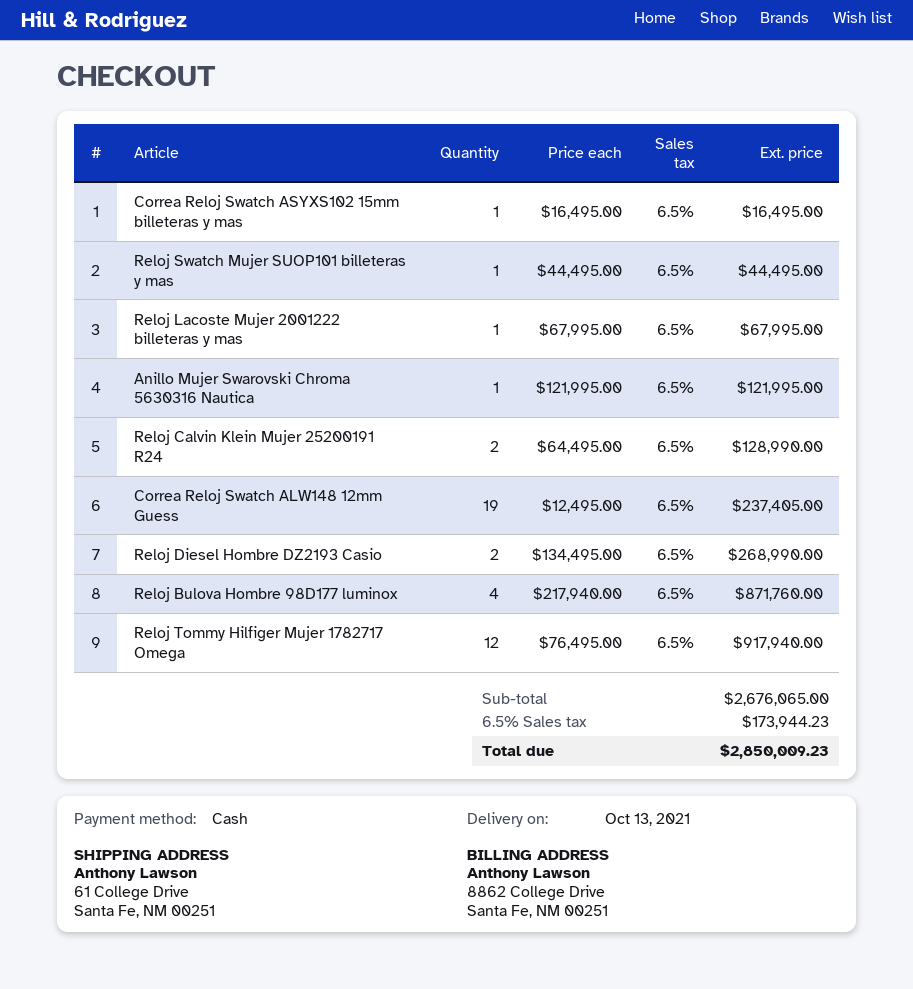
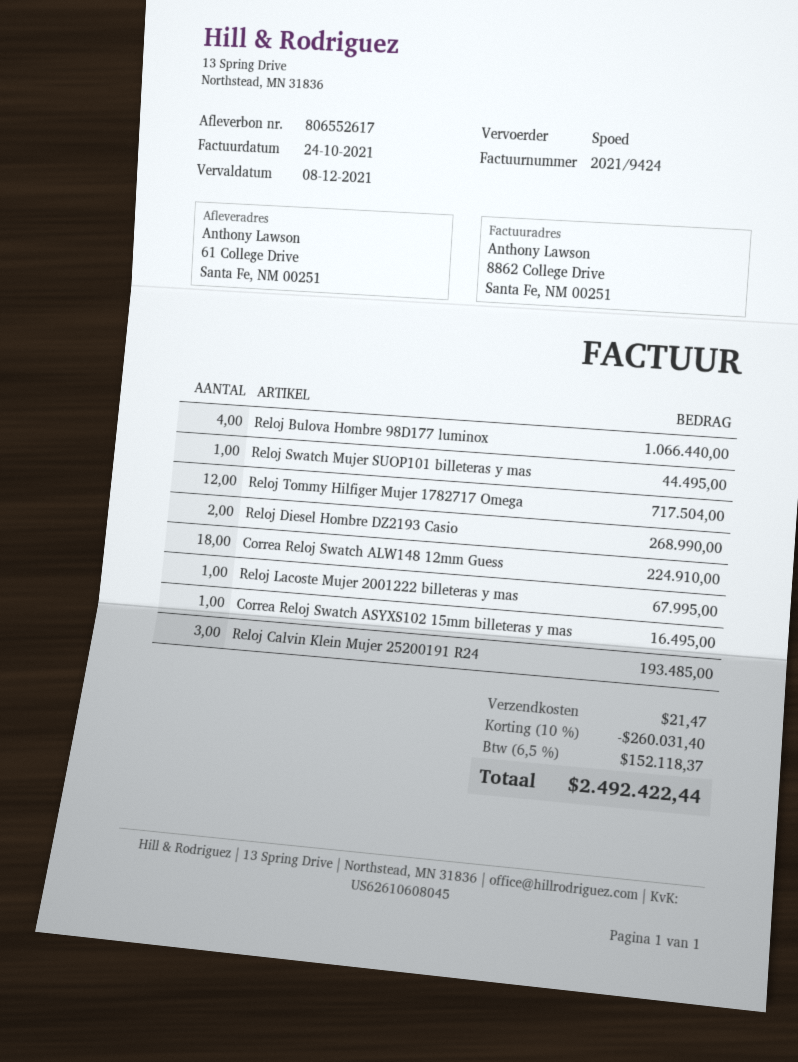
Anillo Mujer Swarovski Chroma 5630316 Nautica: 1 for 121995.00 -> none
Reloj Calvin Klein Mujer 25200191 R24: 2 for 128990.00 -> 3 for 193485.00
Correa Reloj Swatch ALW148 12mm Guess: 19 for 237405.00 -> 18 for 224910.00
Reloj Bulova Hombre 98D177 luminox: 4 for 871760.00 -> 4 for 1066440.00
Reloj Tommy Hilfiger Mujer 1782717 Omega: 12 for 917940.00 -> 12 for 717504.00
discount: none -> 10% = 260031.40
shipping: none -> 21.47
tax: 6.5% = 173944.23 -> 6.5% = 152118.37
total: 2850009.23 -> 2492422.44

